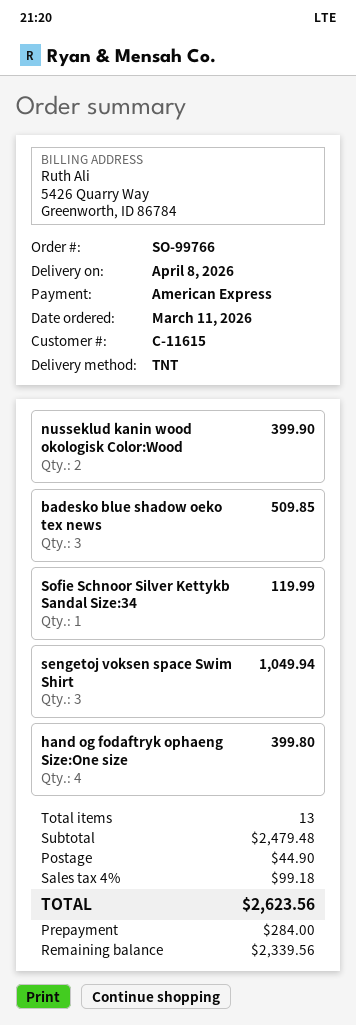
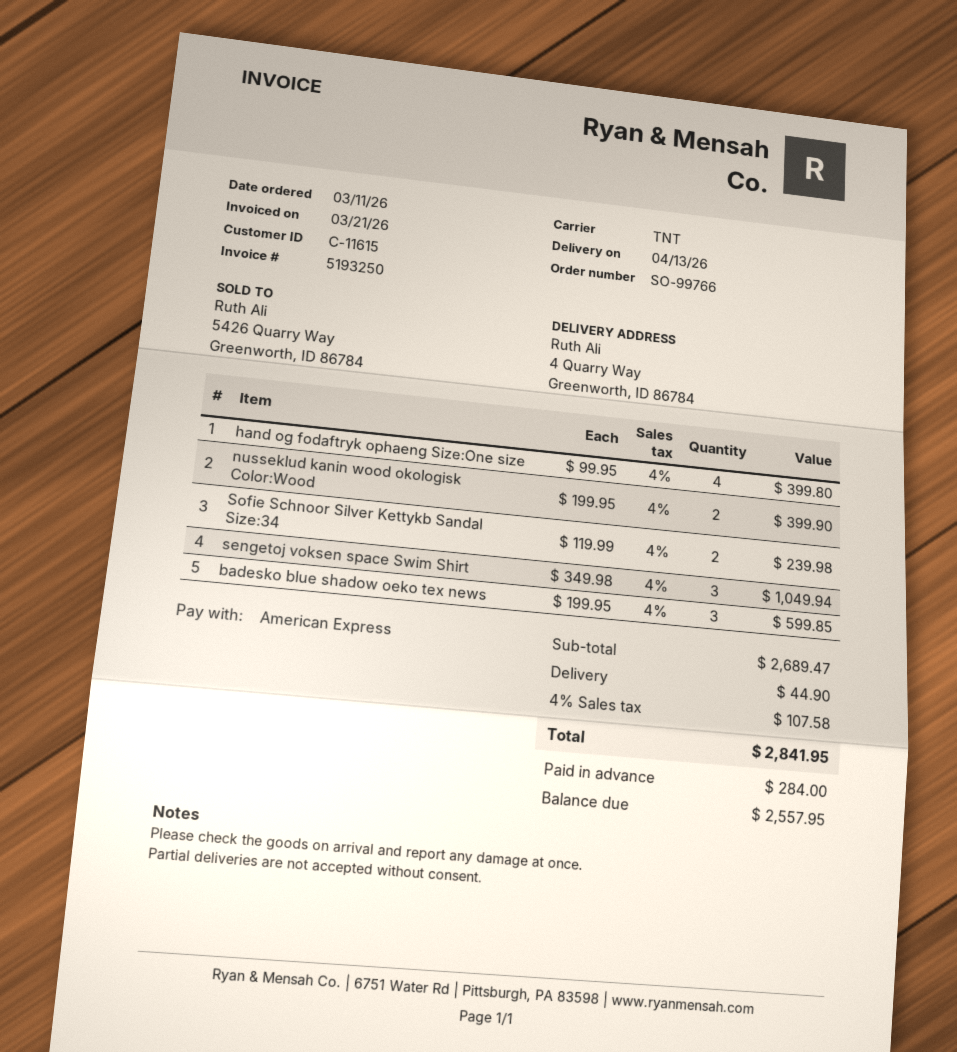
delivery date: 2026-04-08 -> 2026-04-13
badesko blue shadow oeko tex news: 3 for 509.85 -> 3 for 599.85
Sofie Schnoor Silver Kettykb Sandal Size:34: 1 for 119.99 -> 2 for 239.98
subtotal: 2479.48 -> 2689.47
tax: 4% = 99.18 -> 4% = 107.58
total: 2623.56 -> 2841.95
balance: 2339.56 -> 2557.95

